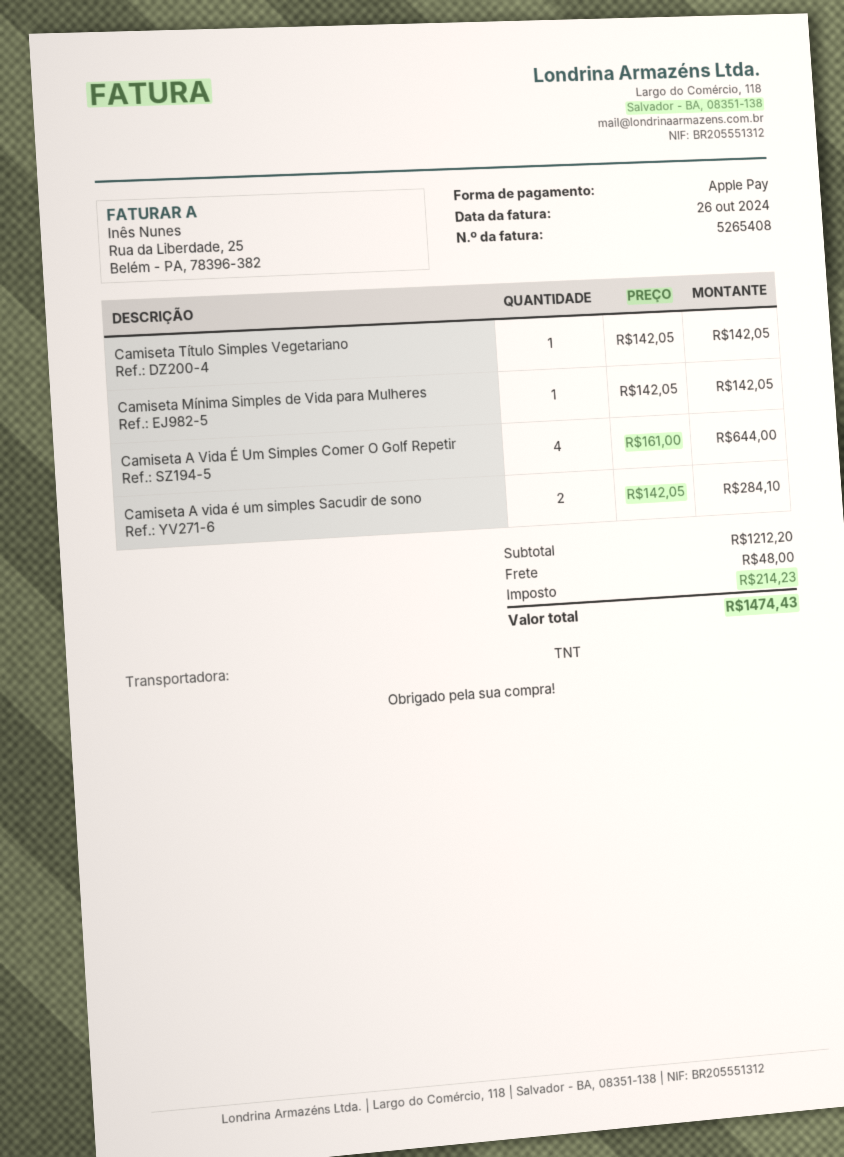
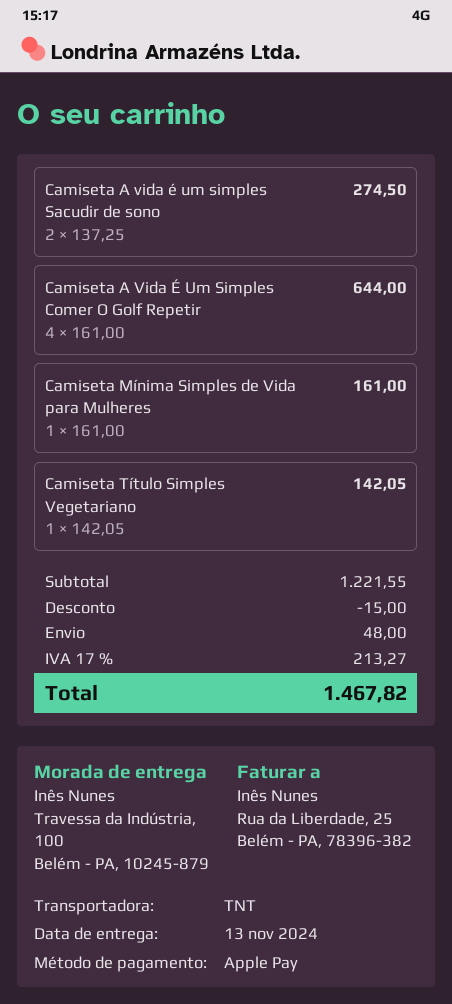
Camiseta Mínima Simples de Vida para Mulheres: 1 x 142.05 = 142.05 -> 1 x 161.00 = 161.00
Camiseta A vida é um simples Sacudir de sono: 2 x 142.05 = 284.10 -> 2 x 137.25 = 274.50
subtotal: 1212.20 -> 1221.55
discount: none -> 15.00
tax: 214.23 -> 213.27
total: 1474.43 -> 1467.82

